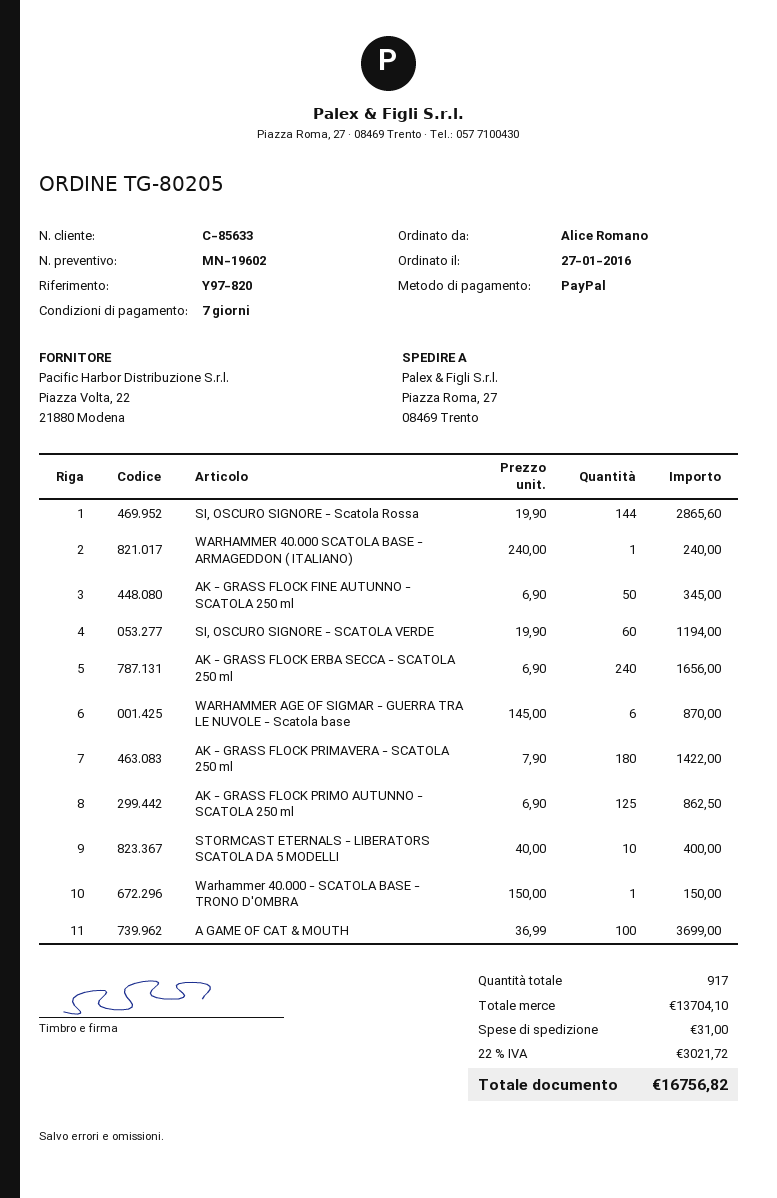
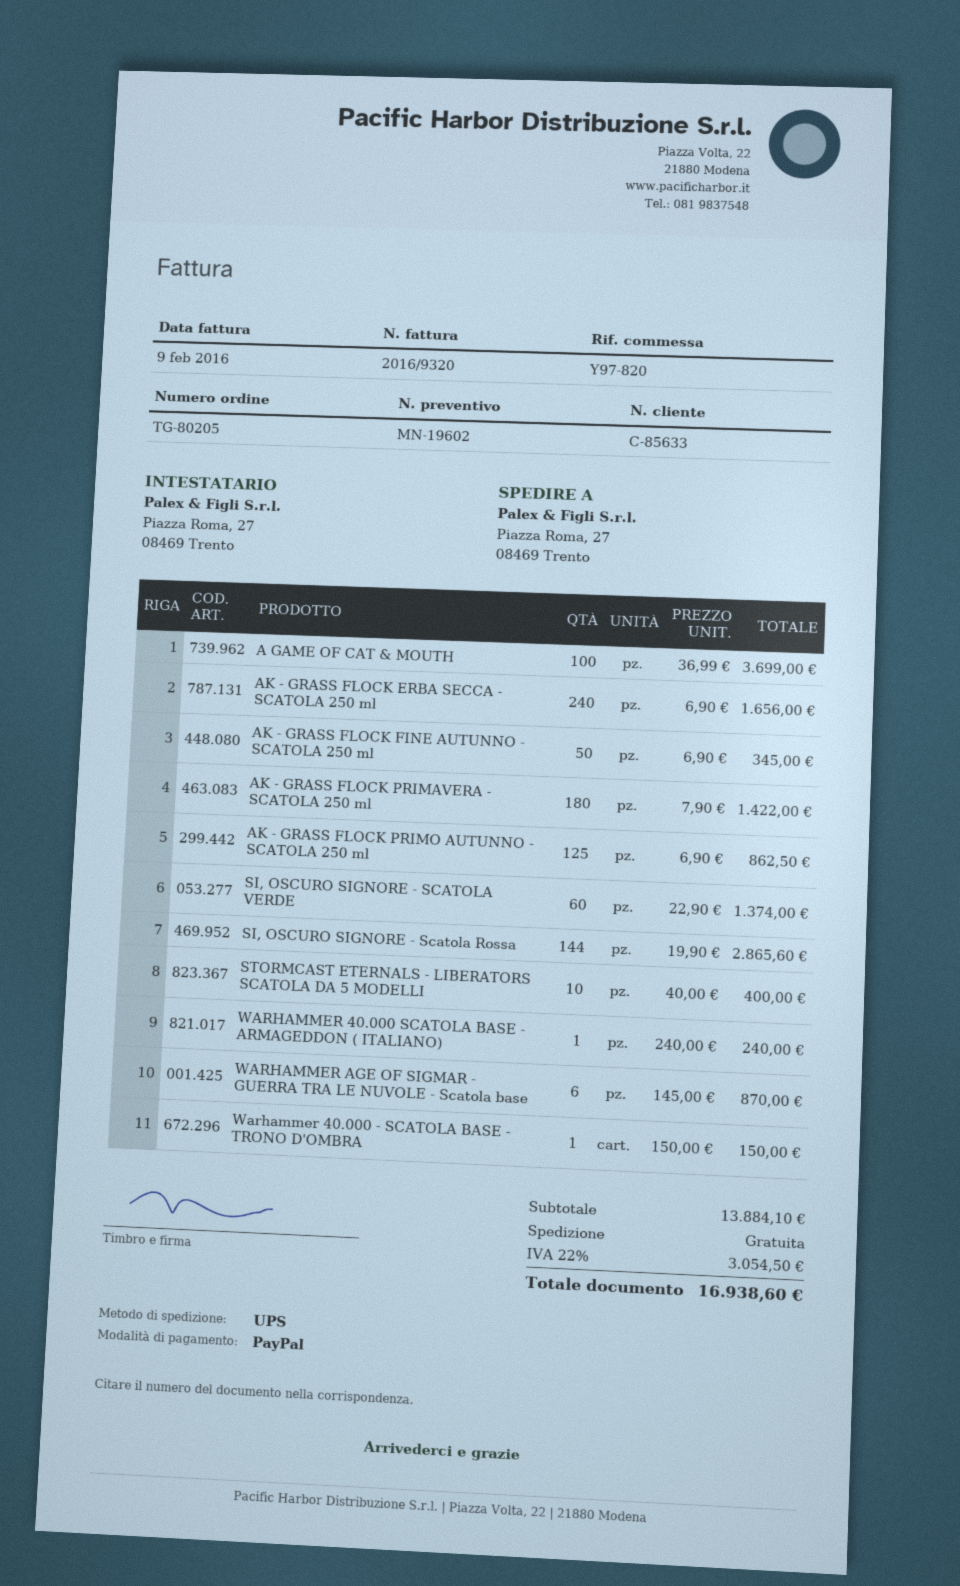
SI, OSCURO SIGNORE - SCATOLA VERDE: 60 x 19.90 = 1194.00 -> 60 x 22.90 = 1374.00
subtotal: 13704.10 -> 13884.10
shipping: 31.00 -> 0.00
tax: 22% = 3021.72 -> 22% = 3054.50
total: 16756.82 -> 16938.60

